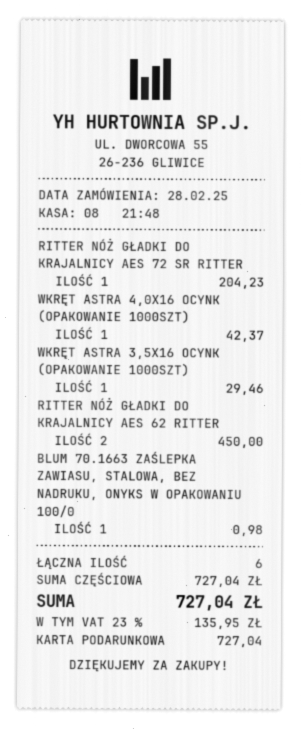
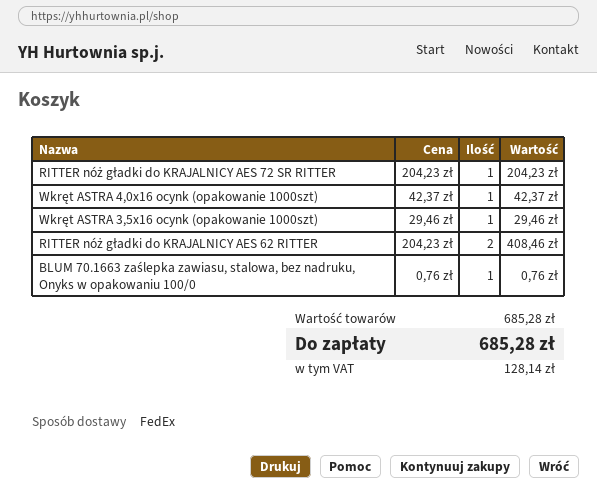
RITTER NÓŻ GŁADKI DO KRAJALNICY AES 62 RITTER: 2 for 450.00 -> 2 for 408.46
BLUM 70.1663 ZAŚLEPKA ZAWIASU, STALOWA, BEZ NADRUKU, ONYKS W OPAKOWANIU 100/0: 1 for 0.98 -> 1 for 0.76
subtotal: 727.04 -> 685.28
tax: 135.95 -> 128.14
total: 727.04 -> 685.28

